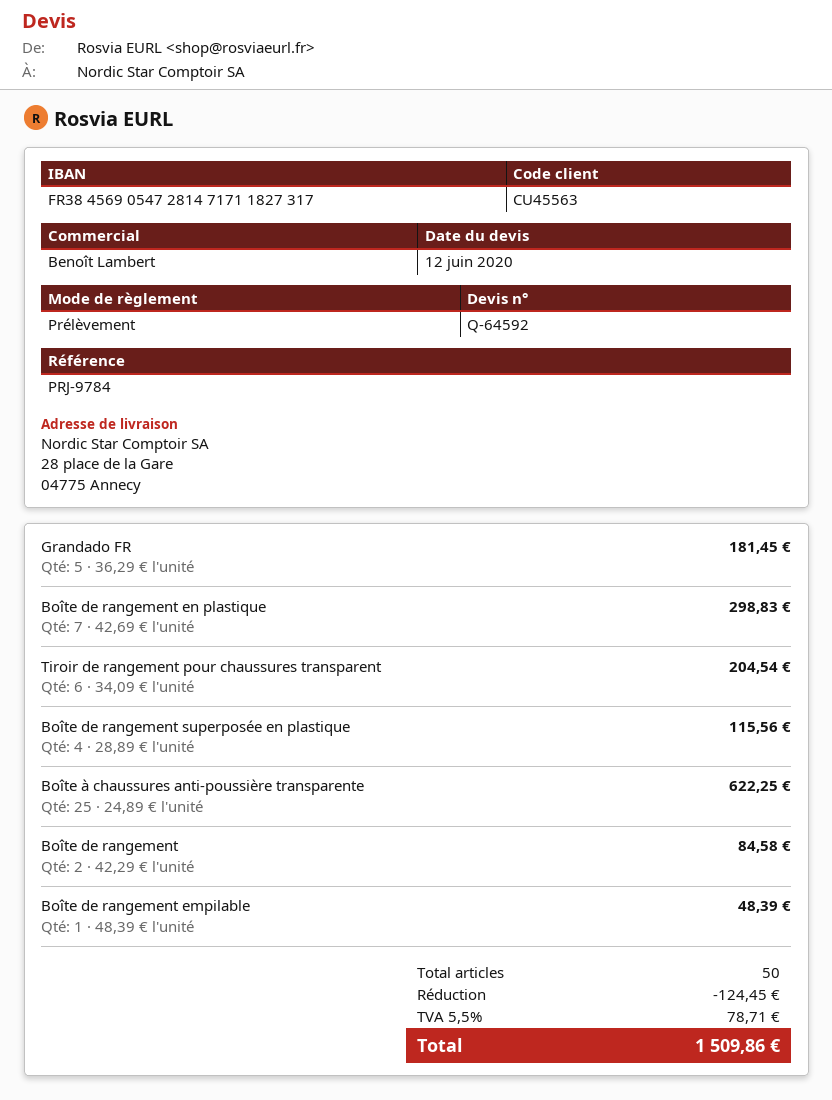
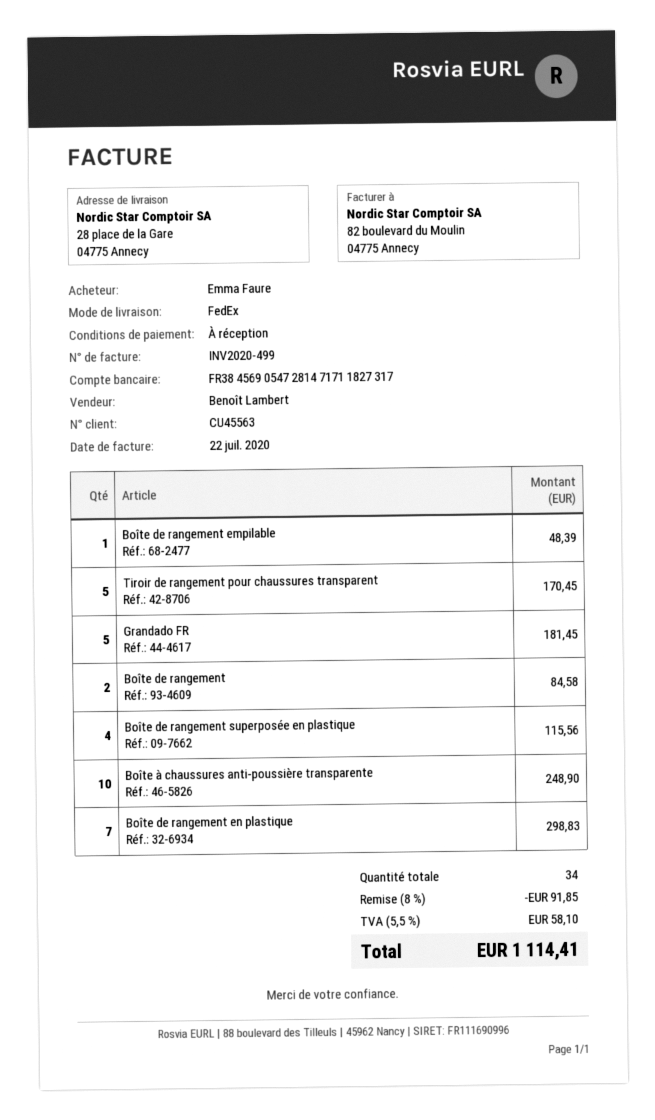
Tiroir de rangement pour chaussures transparent: 6 for 204.54 -> 5 for 170.45
Boîte à chaussures anti-poussière transparente: 25 for 622.25 -> 10 for 248.90
total quantity: 50 -> 34
discount: 124.45 -> 91.85
tax: 5.5% = 78.71 -> 5.5% = 58.10
total: 1509.86 -> 1114.41

